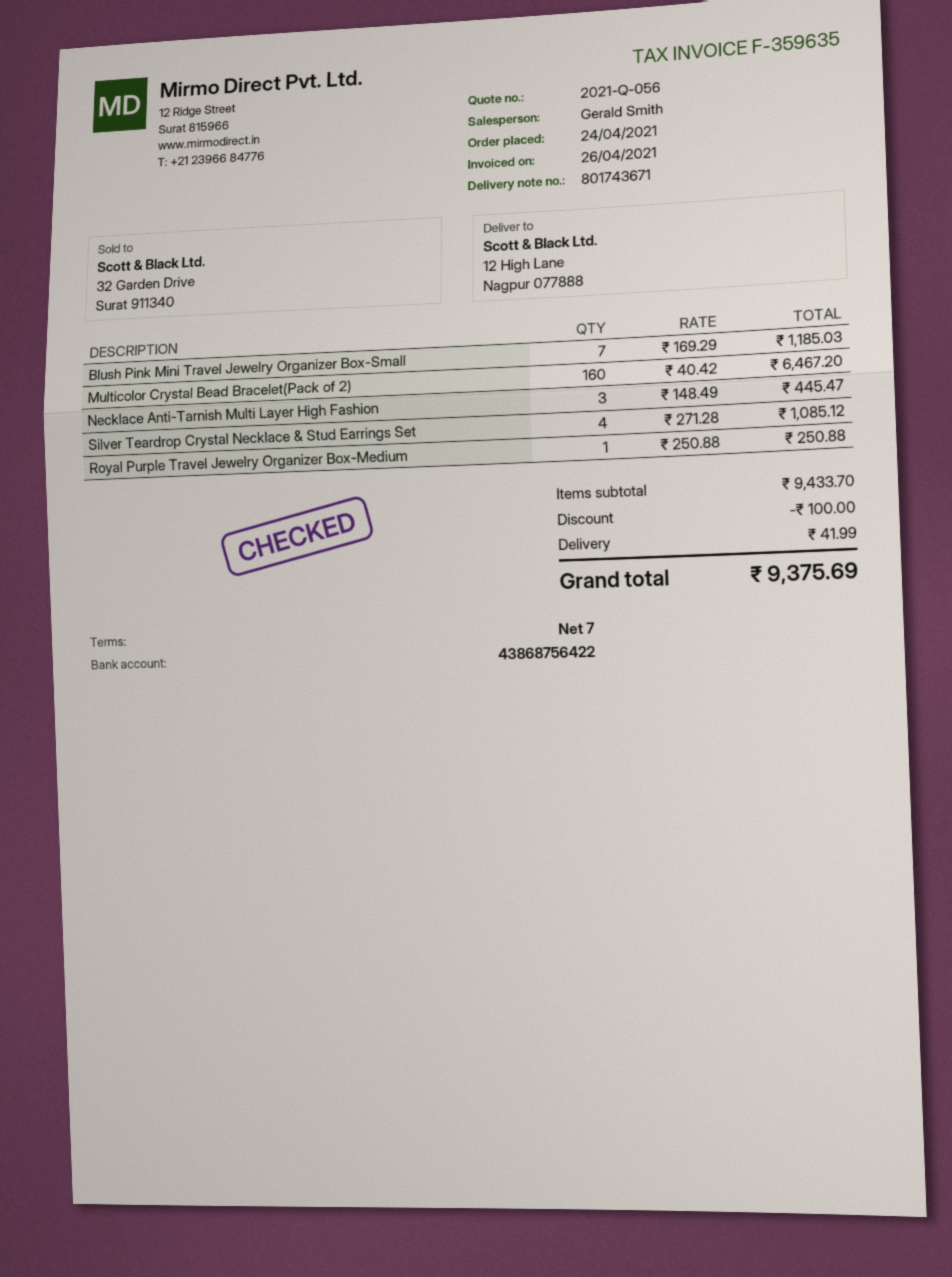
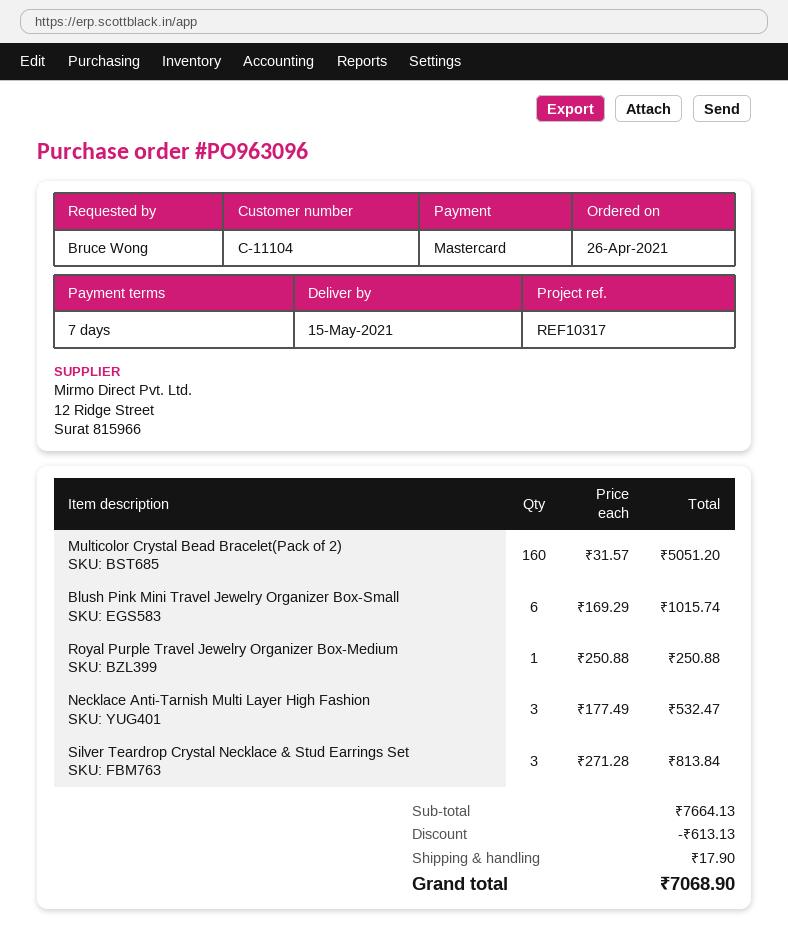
order date: 2021-04-24 -> 2021-04-26
Blush Pink Mini Travel Jewelry Organizer Box-Small: 7 x 169.29 = 1185.03 -> 6 x 169.29 = 1015.74
Multicolor Crystal Bead Bracelet(Pack of 2): 160 x 40.42 = 6467.20 -> 160 x 31.57 = 5051.20
Necklace Anti-Tarnish Multi Layer High Fashion: 3 x 148.49 = 445.47 -> 3 x 177.49 = 532.47
Silver Teardrop Crystal Necklace & Stud Earrings Set: 4 x 271.28 = 1085.12 -> 3 x 271.28 = 813.84
subtotal: 9433.70 -> 7664.13
discount: 100.00 -> 613.13
shipping: 41.99 -> 17.90
total: 9375.69 -> 7068.90

